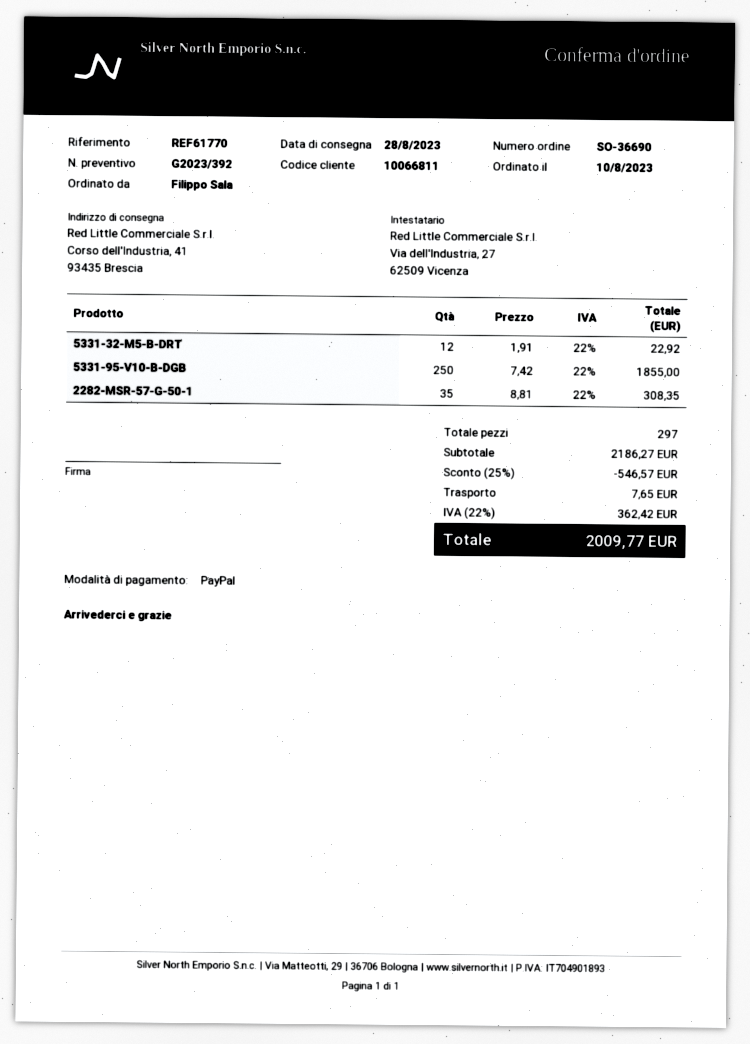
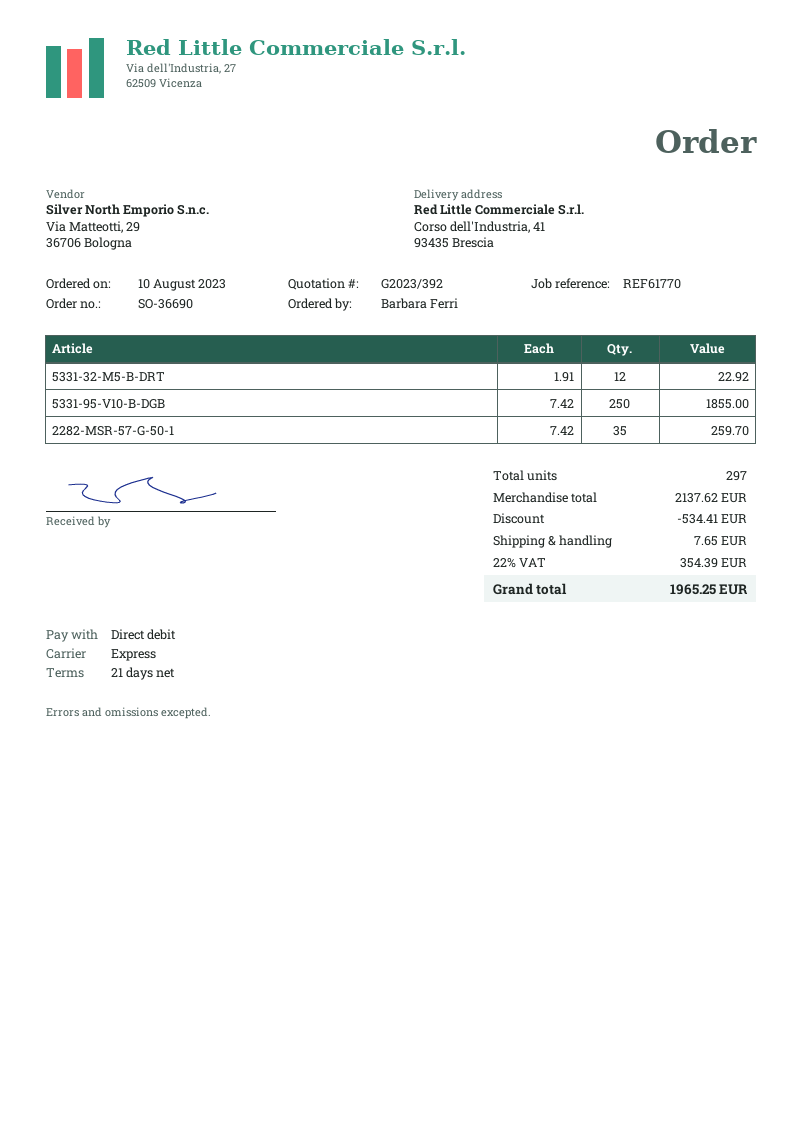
ordered by: Filippo Sala -> Barbara Ferri
payment method: PayPal -> direct debit
2282-MSR-57-G-50-1: 35 x 8.81 = 308.35 -> 35 x 7.42 = 259.70
subtotal: 2186.27 -> 2137.62
discount: 546.57 -> 534.41
tax: 22% = 362.42 -> 22% = 354.39
total: 2009.77 -> 1965.25

